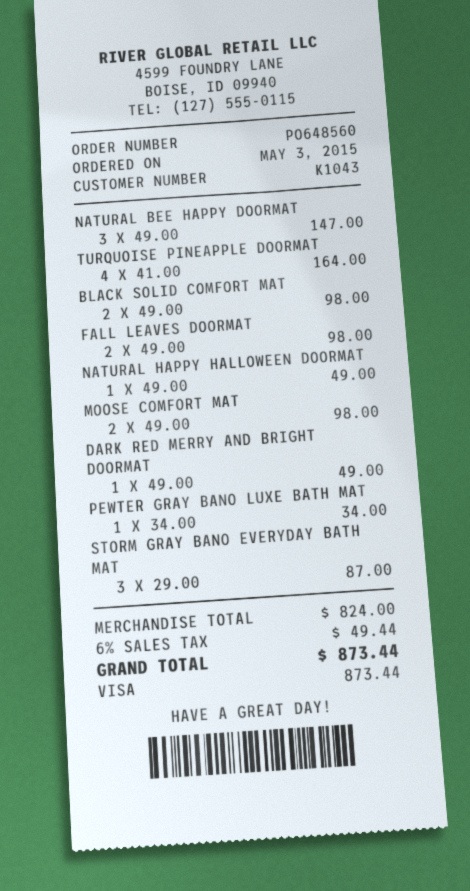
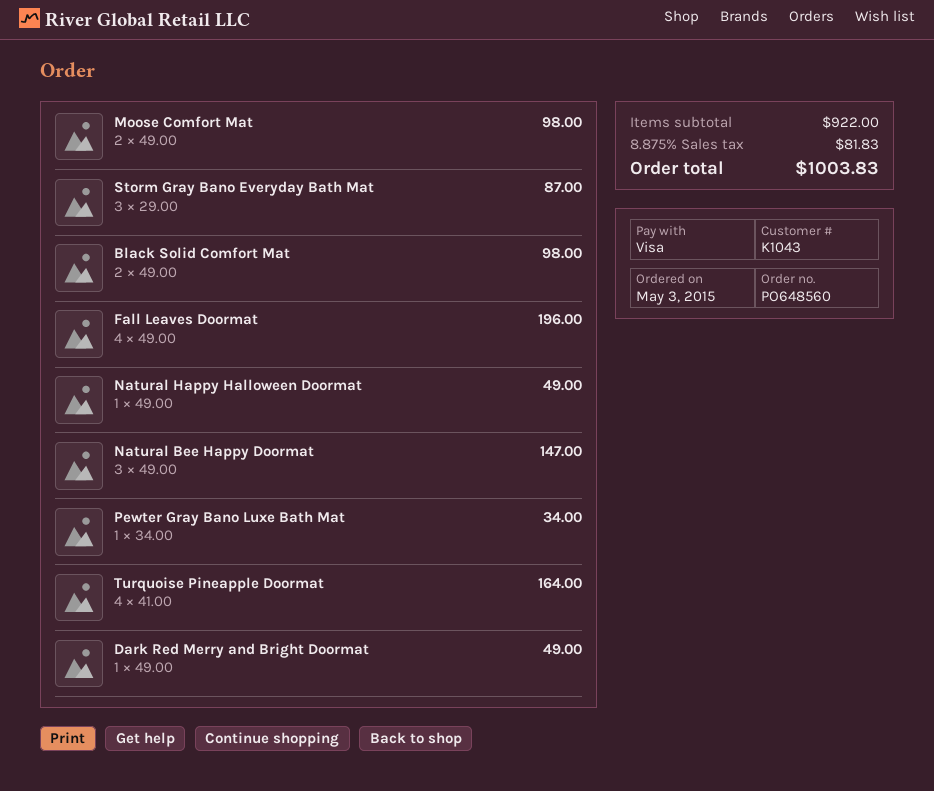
FALL LEAVES DOORMAT: 2 x 49.00 = 98.00 -> 4 x 49.00 = 196.00
subtotal: 824.00 -> 922.00
tax: 6% = 49.44 -> 8.875% = 81.83
total: 873.44 -> 1003.83

